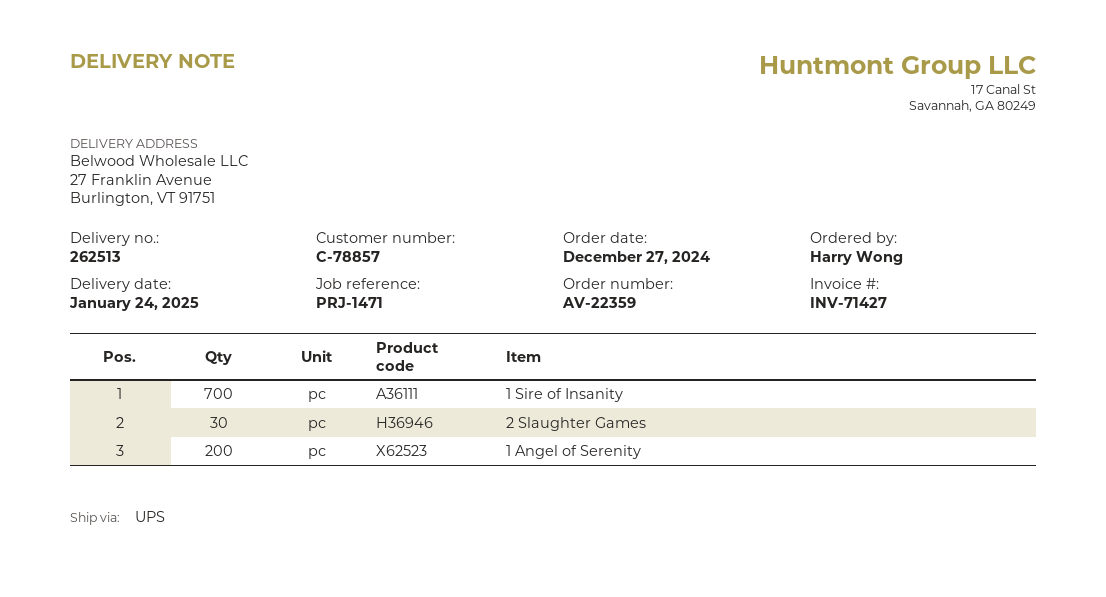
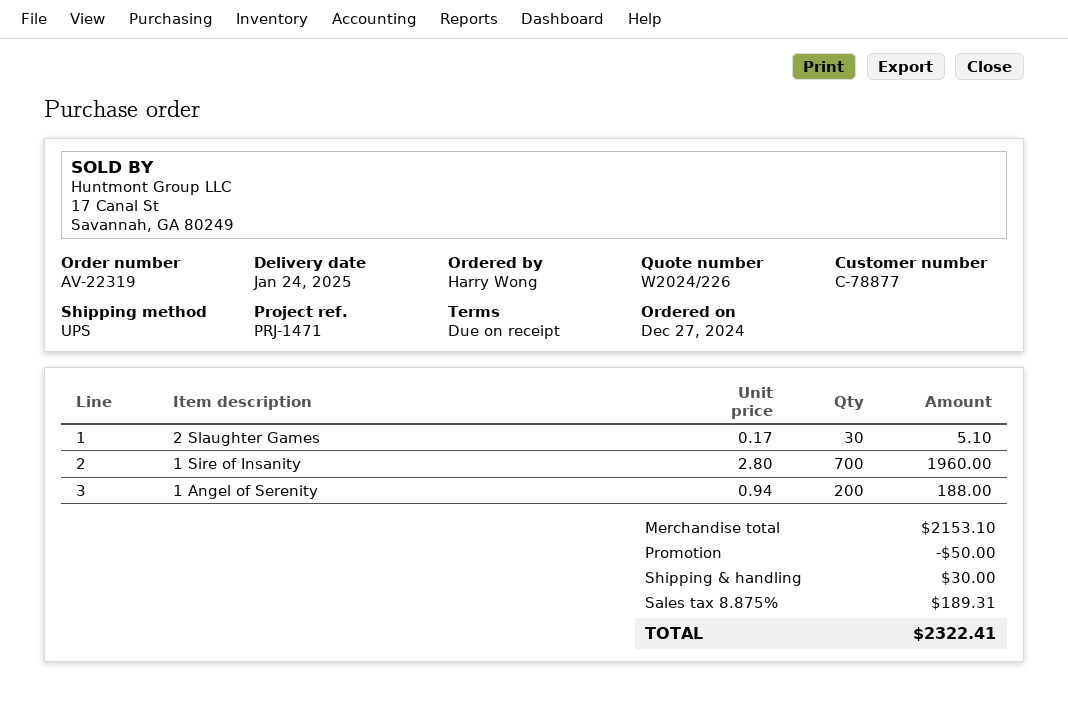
order number: AV-22359 -> AV-22319
customer number: C-78857 -> C-78877

